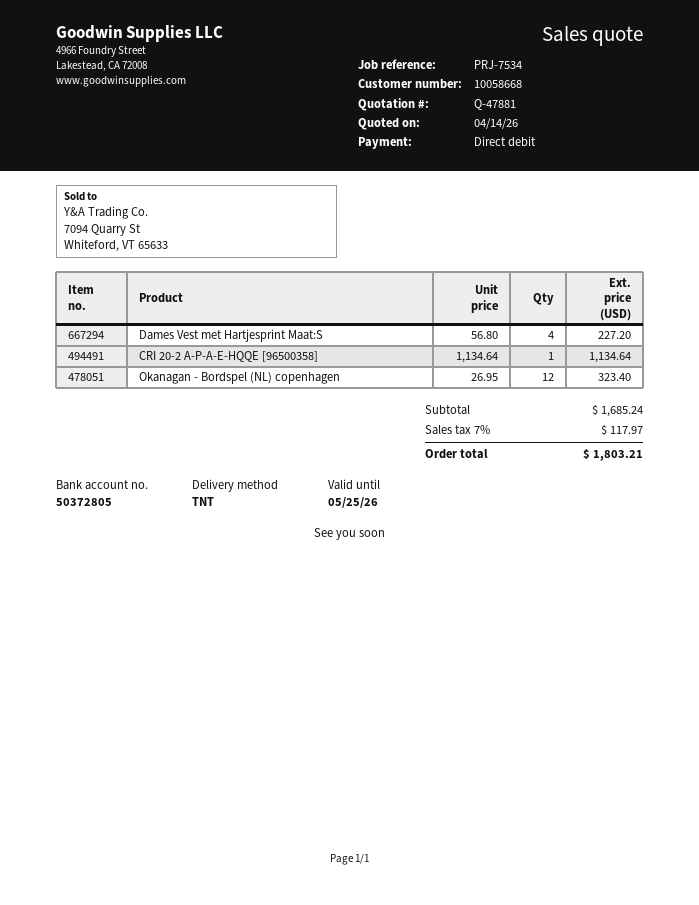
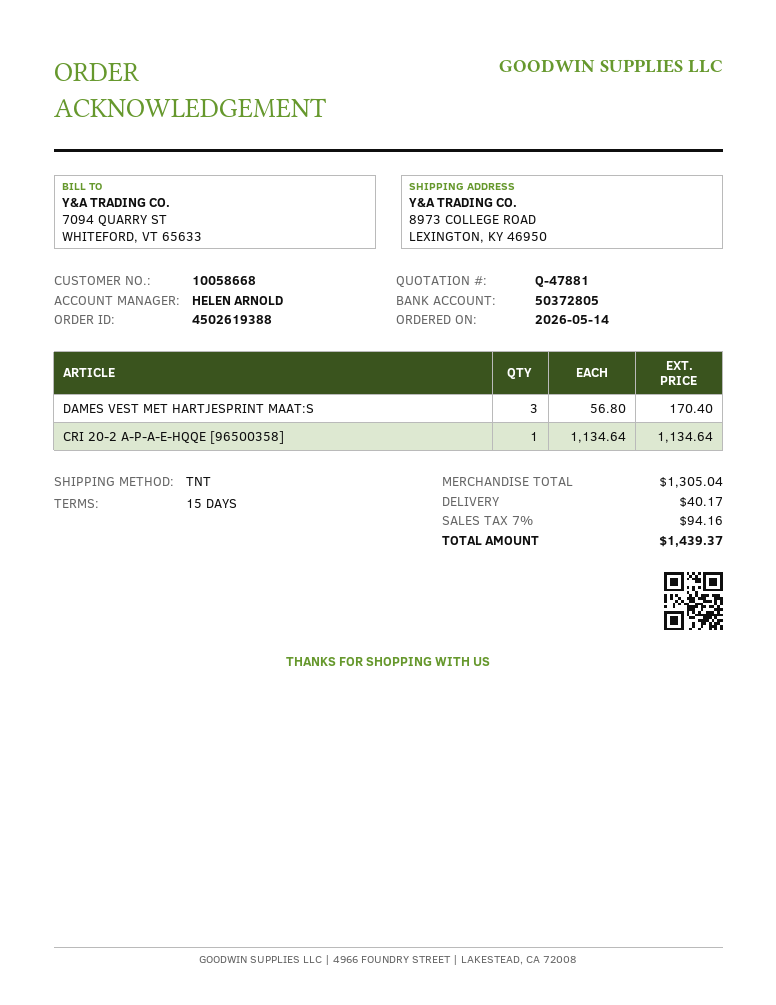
Dames Vest met Hartjesprint Maat:S: 4 x 56.80 = 227.20 -> 3 x 56.80 = 170.40
Okanagan - Bordspel (NL) copenhagen: 12 x 26.95 = 323.40 -> none
subtotal: 1685.24 -> 1305.04
shipping: none -> 40.17
tax: 7% = 117.97 -> 7% = 94.16
total: 1803.21 -> 1439.37

